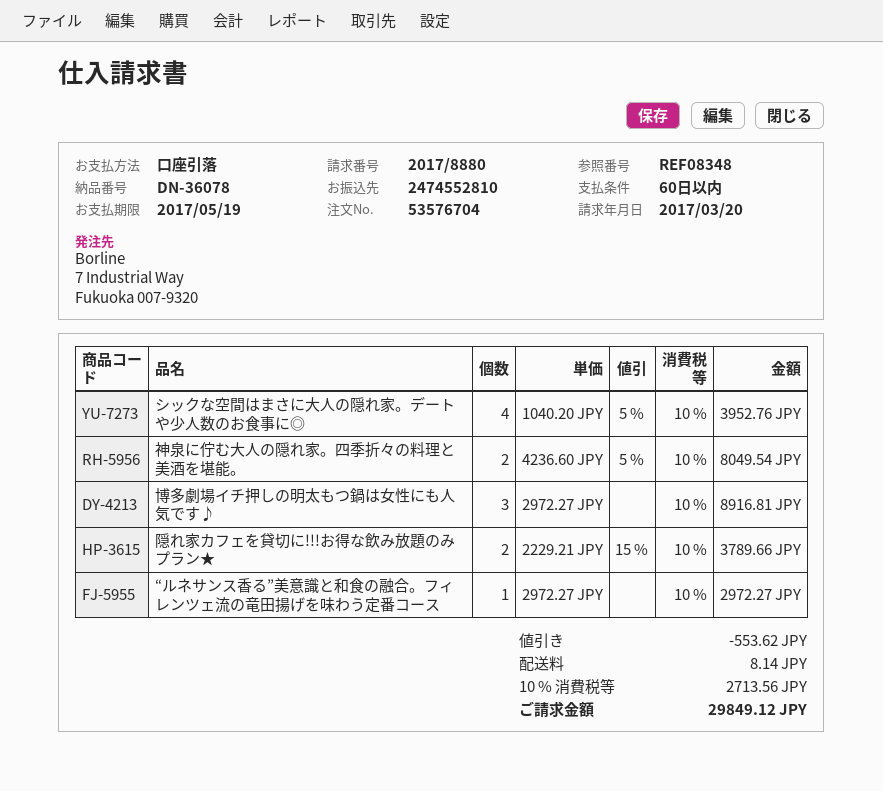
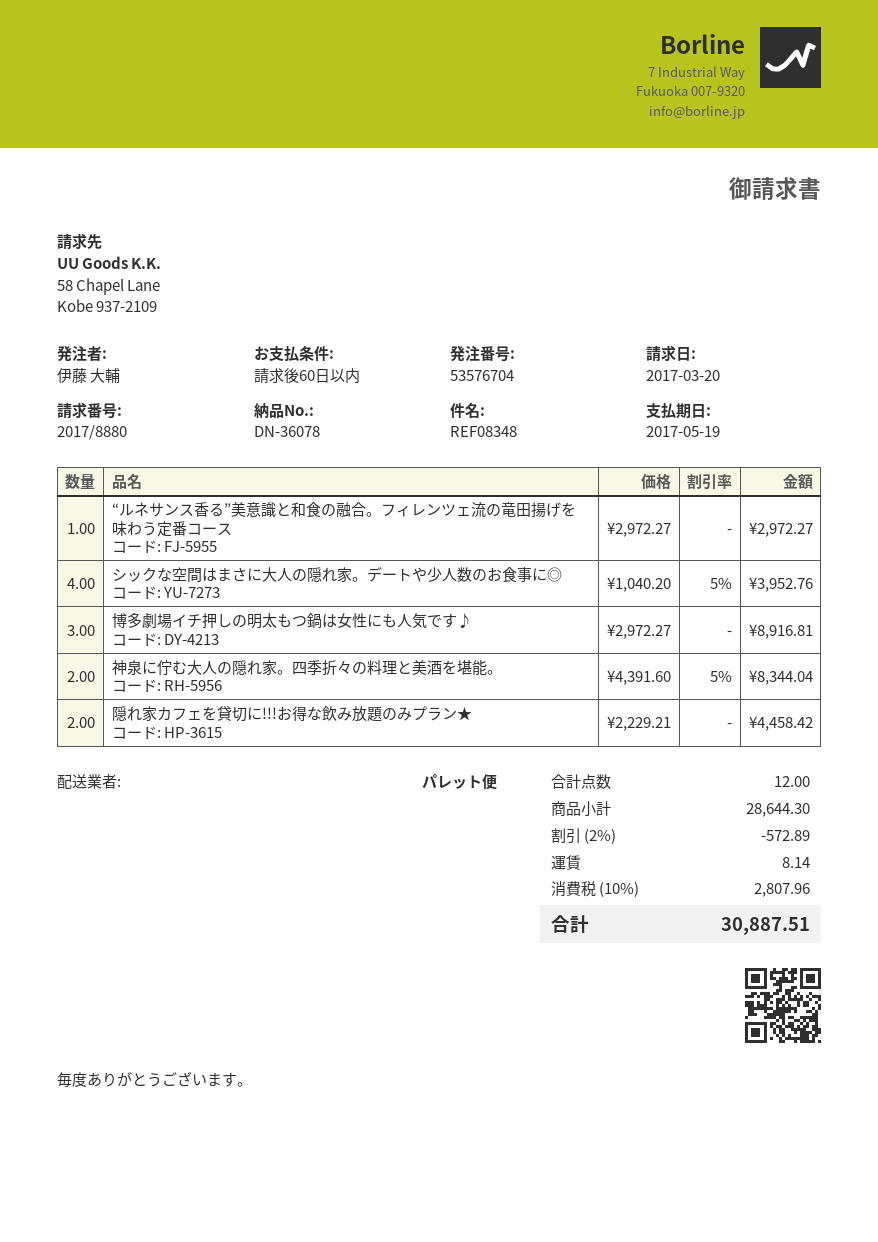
神泉に佇む大人の隠れ家。四季折々の料理と美酒を堪能。: 2 x 4236.60 - 5% = 8049.54 -> 2 x 4391.60 - 5% = 8344.04
隠れ家カフェを貸切に!!!お得な飲み放題のみプラン★: 2 x 2229.21 - 15% = 3789.66 -> 2 x 2229.21 = 4458.42
discount: 553.62 -> 572.89
tax: 10% = 2713.56 -> 10% = 2807.96
total: 29849.12 -> 30887.51

